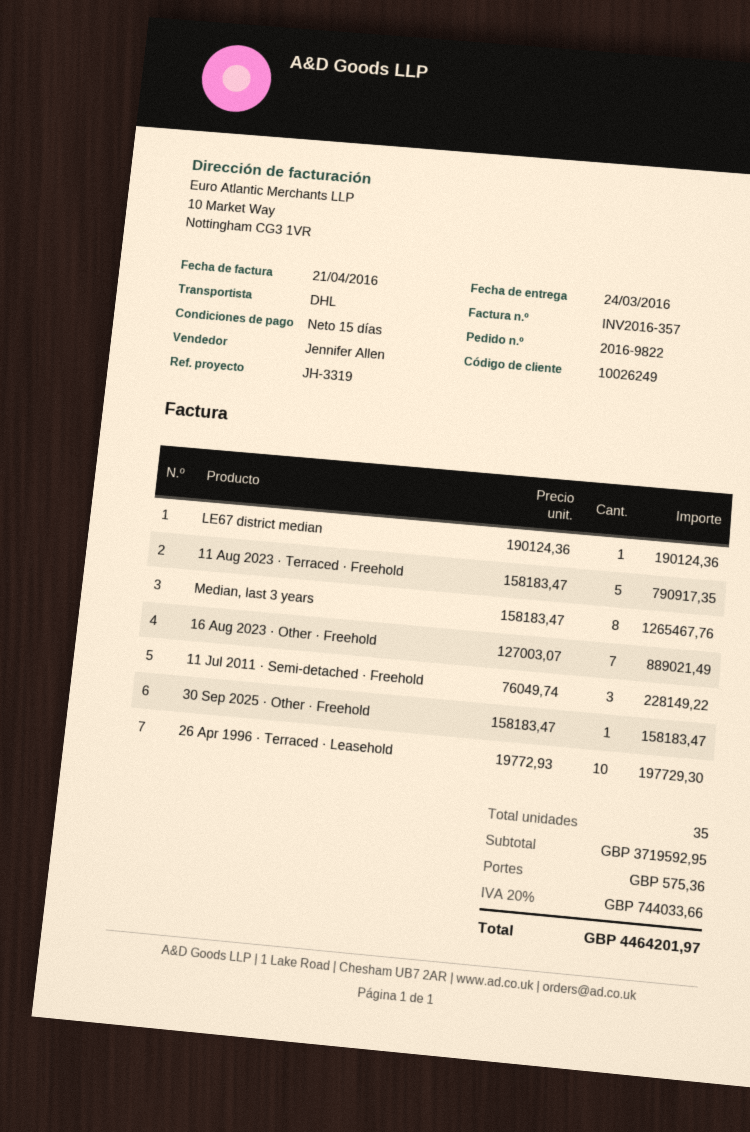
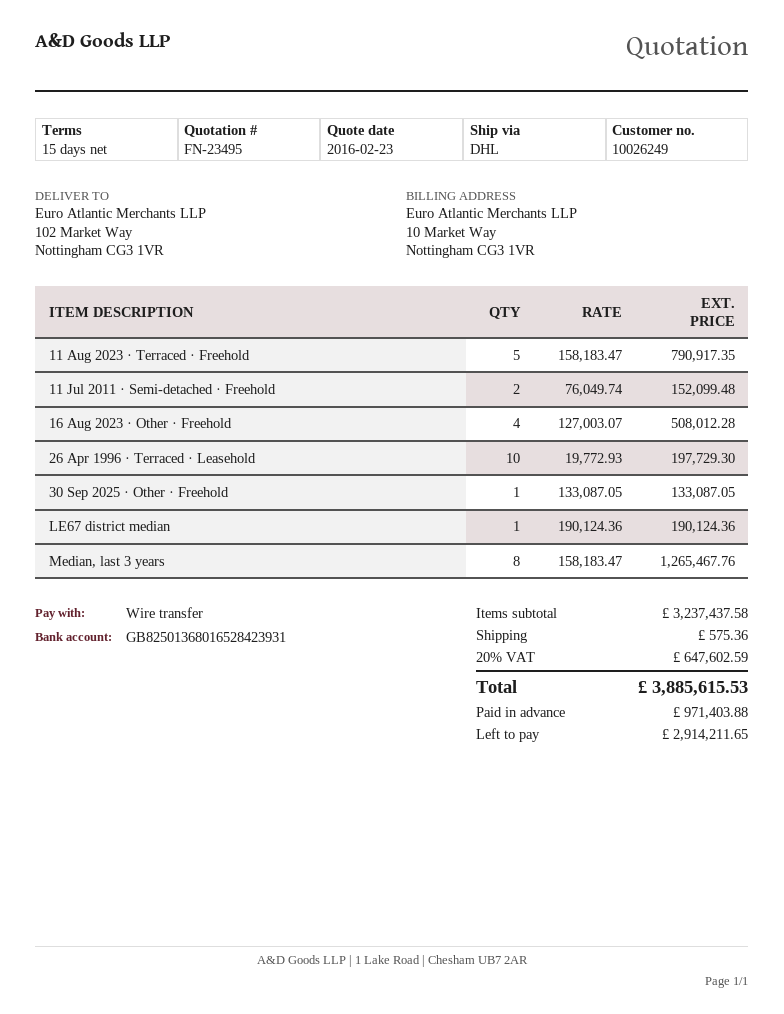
16 Aug 2023 · Other · Freehold: 7 x 127003.07 = 889021.49 -> 4 x 127003.07 = 508012.28
11 Jul 2011 · Semi-detached · Freehold: 3 x 76049.74 = 228149.22 -> 2 x 76049.74 = 152099.48
30 Sep 2025 · Other · Freehold: 1 x 158183.47 = 158183.47 -> 1 x 133087.05 = 133087.05
subtotal: 3719592.95 -> 3237437.58
tax: 20% = 744033.66 -> 20% = 647602.59
total: 4464201.97 -> 3885615.53

